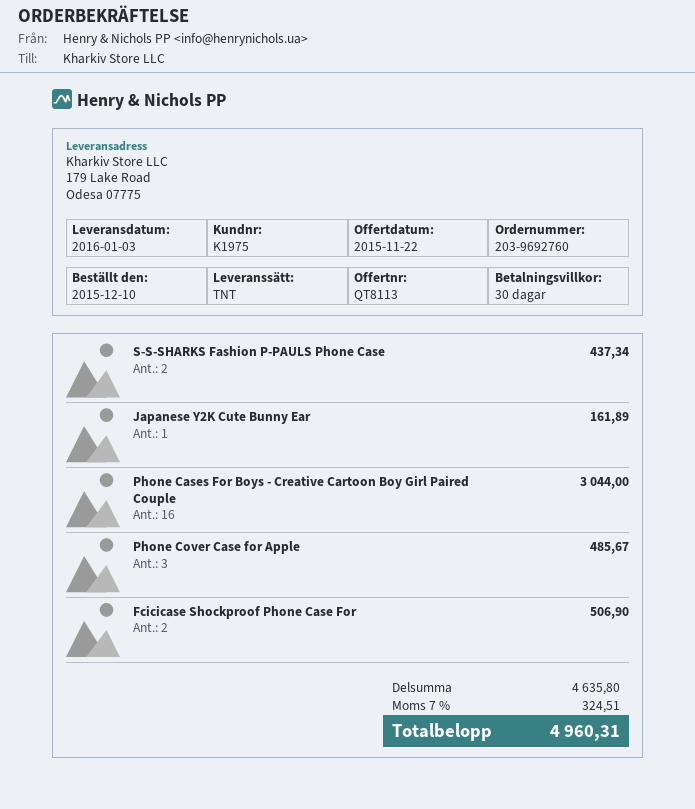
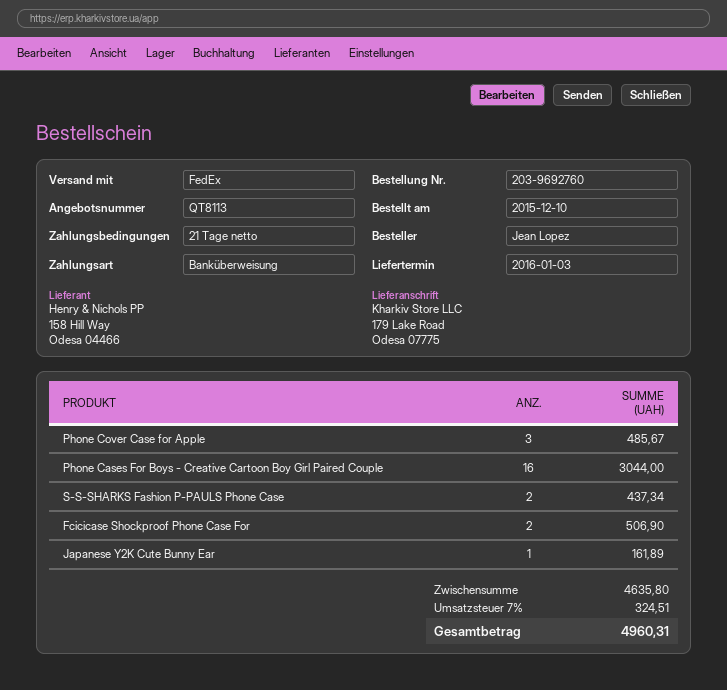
payment terms: 30 days -> 21 days
shipping method: TNT -> FedEx

